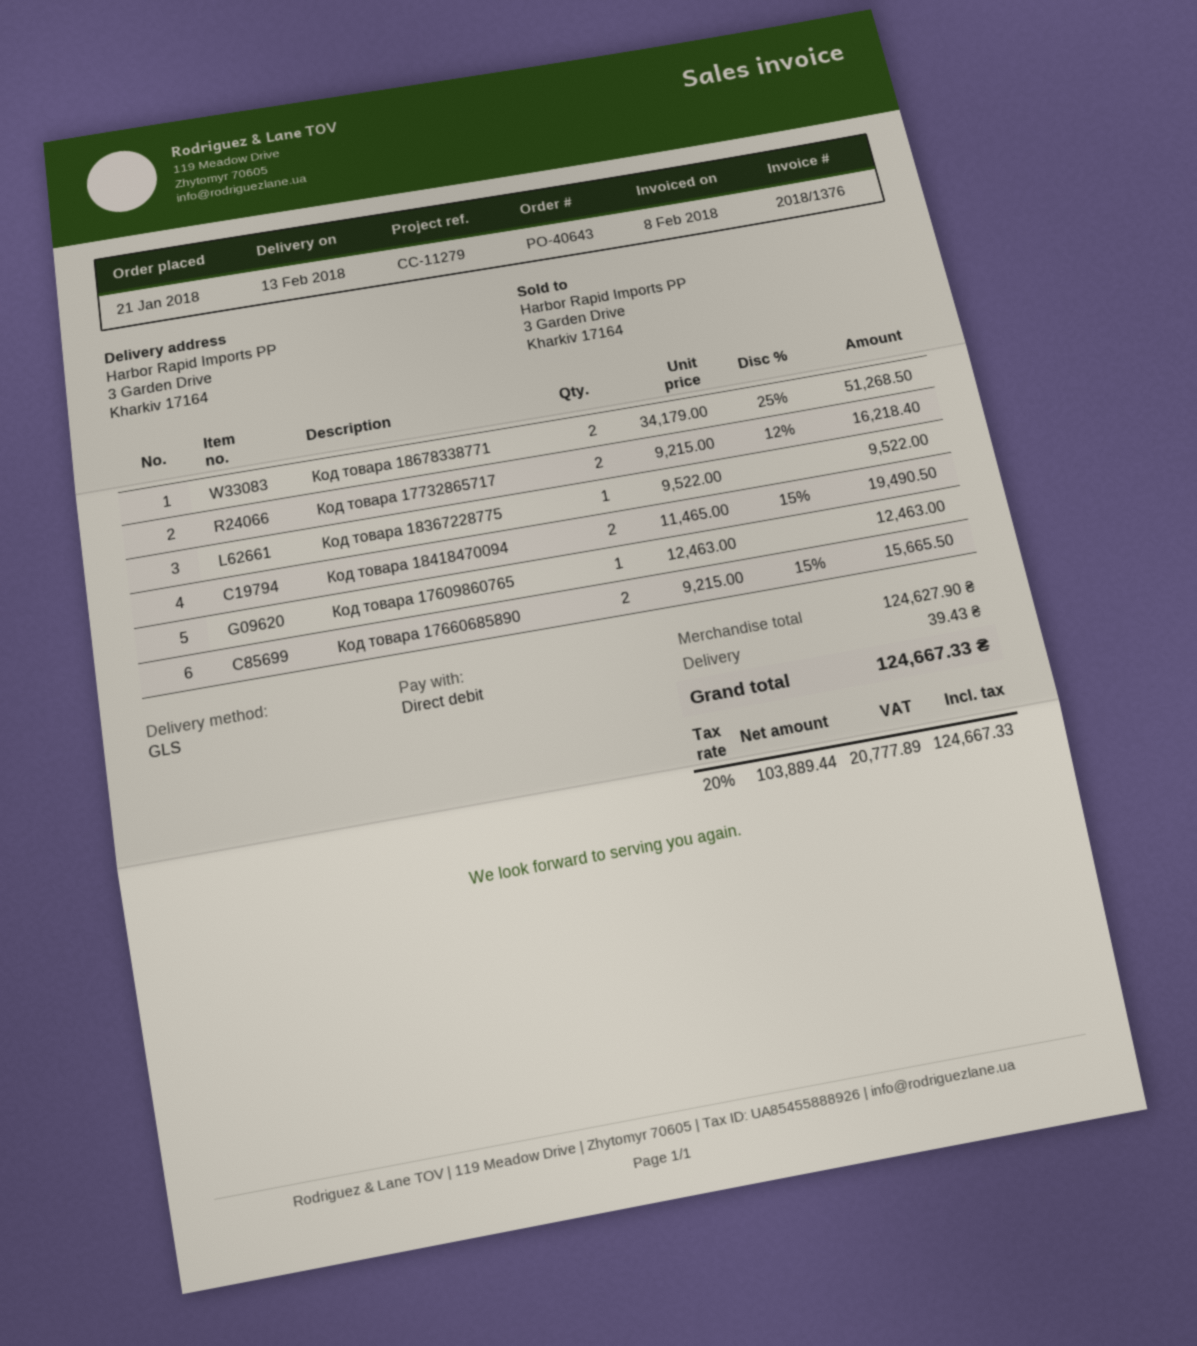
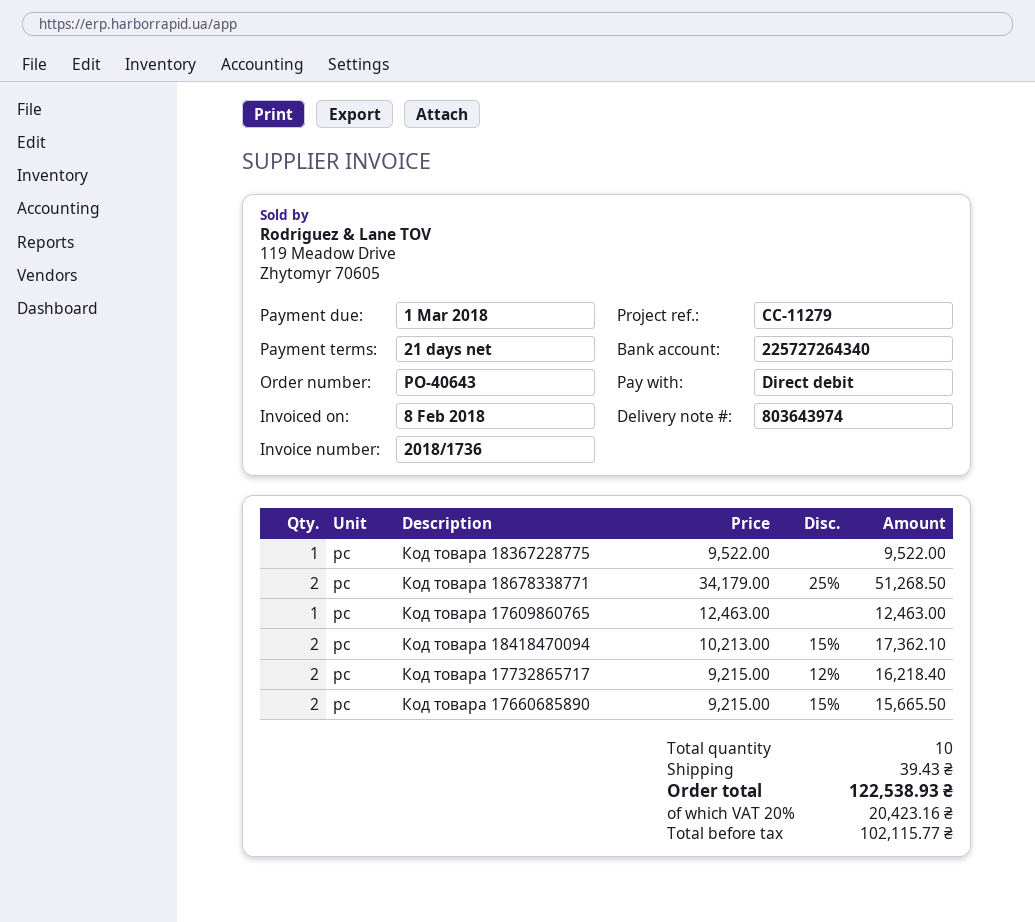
invoice number: 2018/1376 -> 2018/1736
Код товара 18418470094: 2 x 11465.00 - 15% = 19490.50 -> 2 x 10213.00 - 15% = 17362.10
net: 103889.44 -> 102115.77
tax: 20% = 20777.89 -> 20% = 20423.16
total: 124667.33 -> 122538.93

